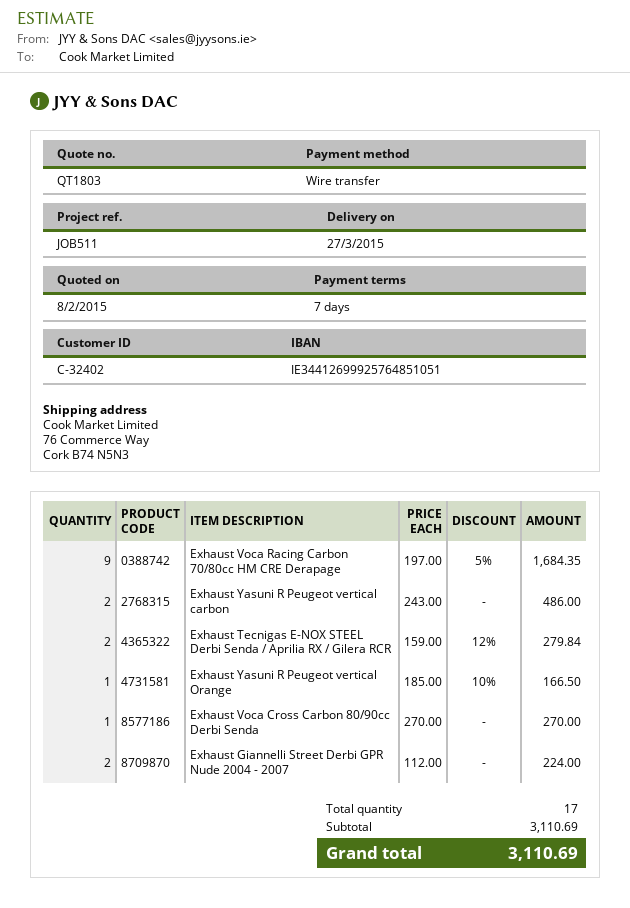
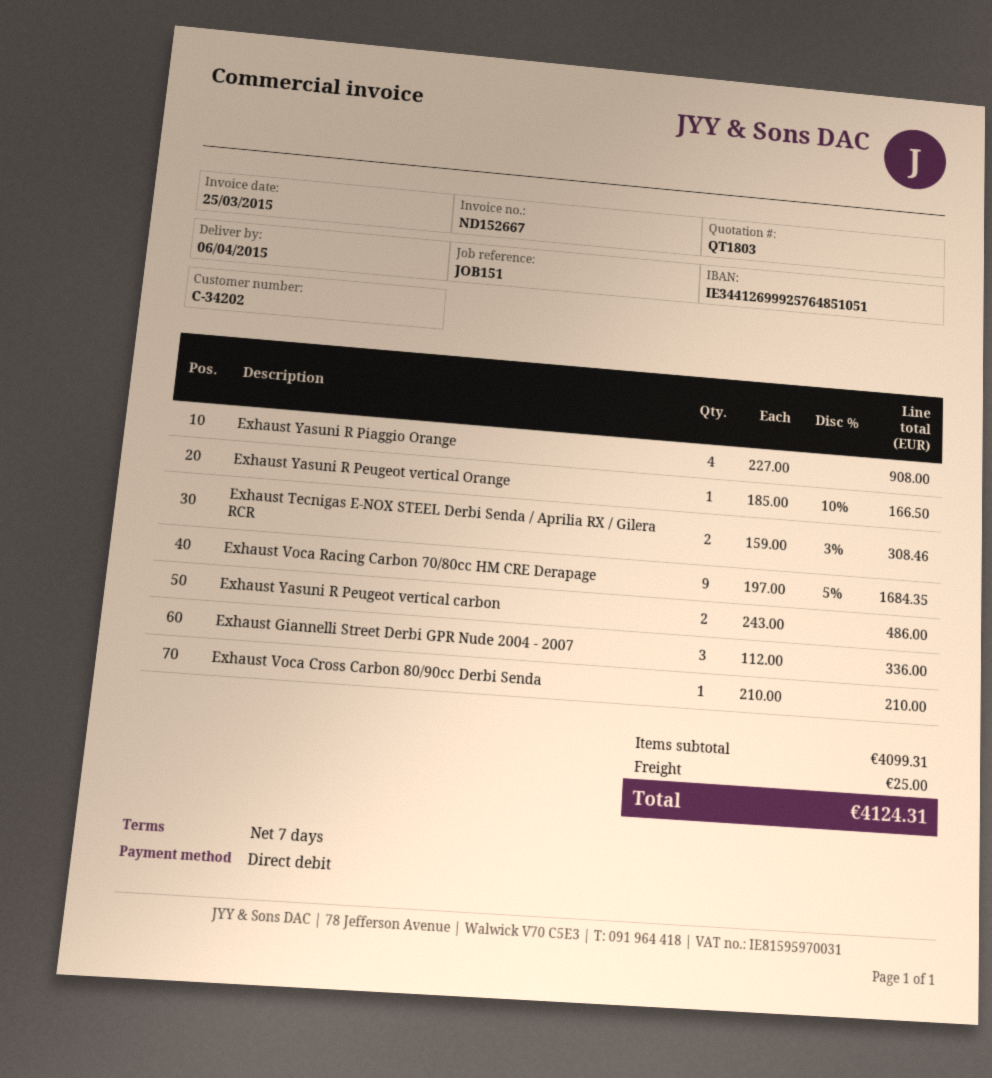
delivery date: 2015-03-27 -> 2015-04-06
customer number: C-32402 -> C-34202
reference: JOB511 -> JOB151
payment method: bank transfer -> direct debit
Exhaust Tecnigas E-NOX STEEL Derbi Senda / Aprilia RX / Gilera RCR: 2 x 159.00 - 12% = 279.84 -> 2 x 159.00 - 3% = 308.46
Exhaust Voca Cross Carbon 80/90cc Derbi Senda: 1 x 270.00 = 270.00 -> 1 x 210.00 = 210.00
Exhaust Giannelli Street Derbi GPR Nude 2004 - 2007: 2 x 112.00 = 224.00 -> 3 x 112.00 = 336.00
Exhaust Yasuni R Piaggio Orange: none -> 4 x 227.00 = 908.00
subtotal: 3110.69 -> 4099.31
shipping: none -> 25.00
total: 3110.69 -> 4124.31

